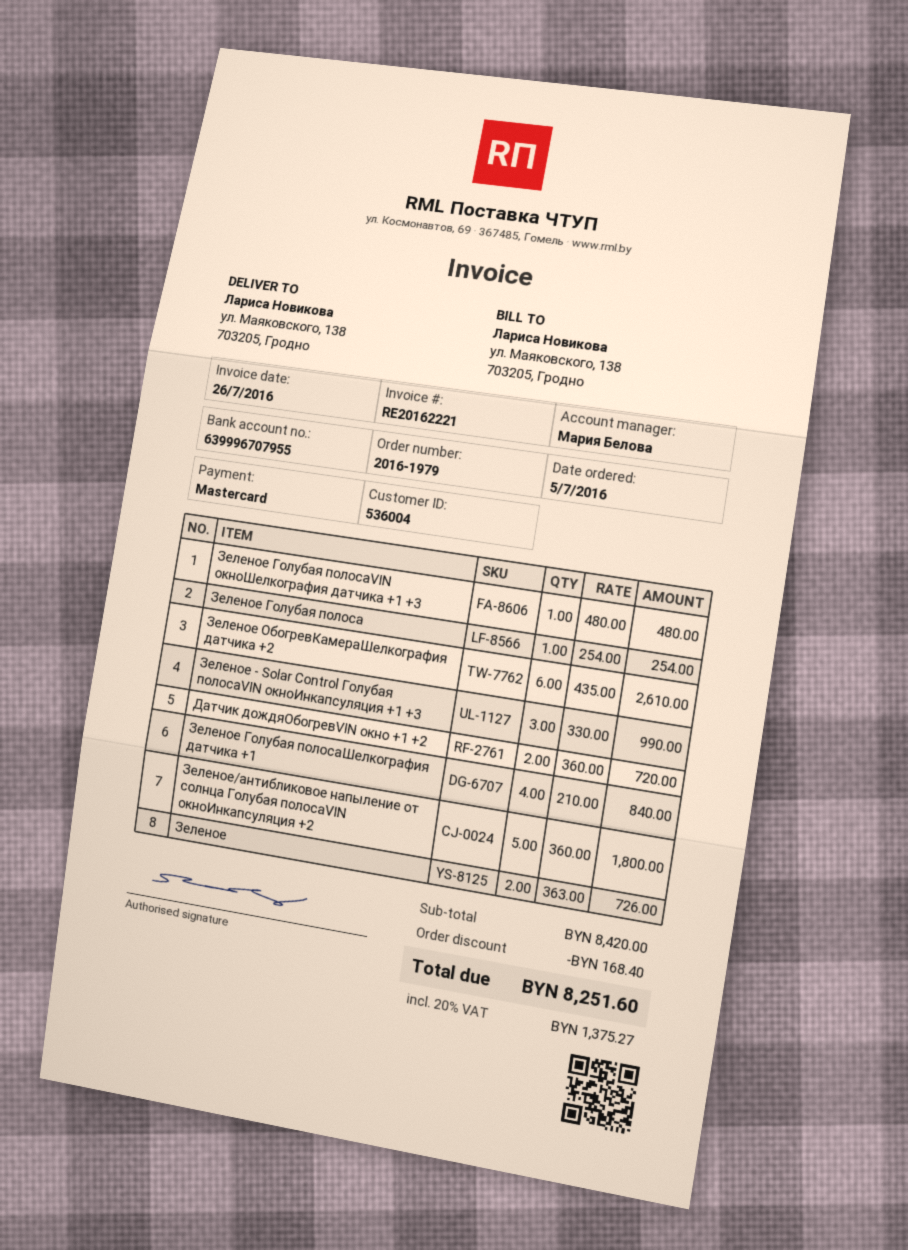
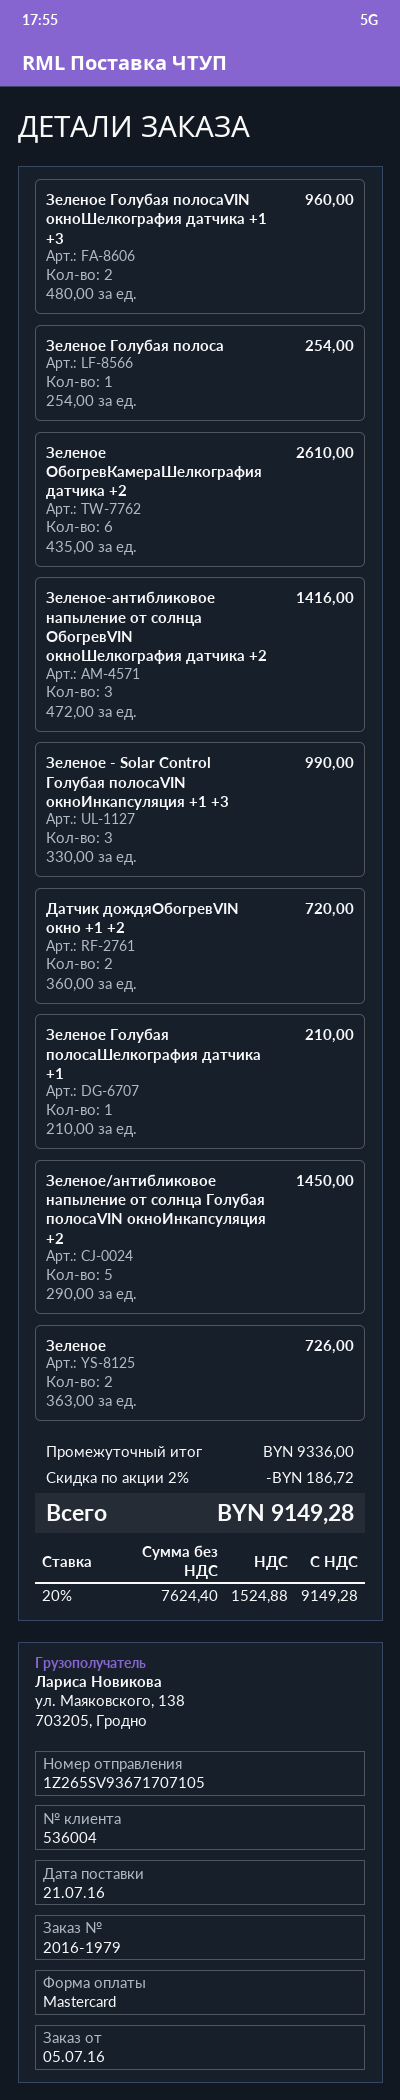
Зеленое Голубая полосаVIN окноШелкография датчика +1 +3: 1 x 480.00 = 480.00 -> 2 x 480.00 = 960.00
Зеленое Голубая полосаШелкография датчика +1: 4 x 210.00 = 840.00 -> 1 x 210.00 = 210.00
Зеленое/антибликовое напыление от солнца Голубая полосаVIN окноИнкапсуляция +2: 5 x 360.00 = 1800.00 -> 5 x 290.00 = 1450.00
Зеленое-антибликовое напыление от солнца ОбогревVIN окноШелкография датчика +2: none -> 3 x 472.00 = 1416.00
subtotal: 8420.00 -> 9336.00
discount: 168.40 -> 186.72
tax: 20% = 1375.27 -> 20% = 1524.88
total: 8251.60 -> 9149.28

